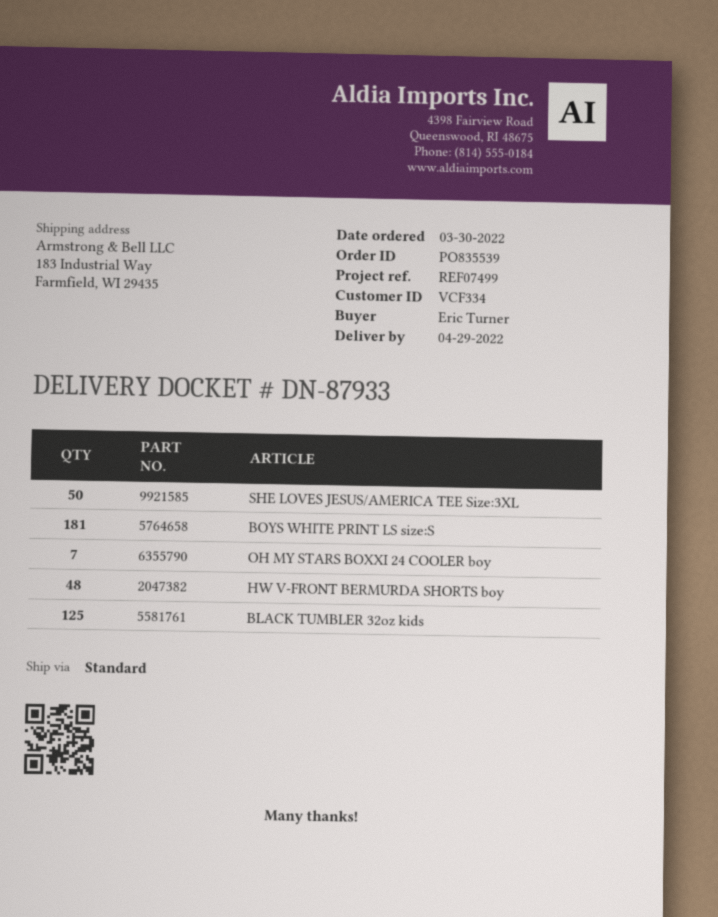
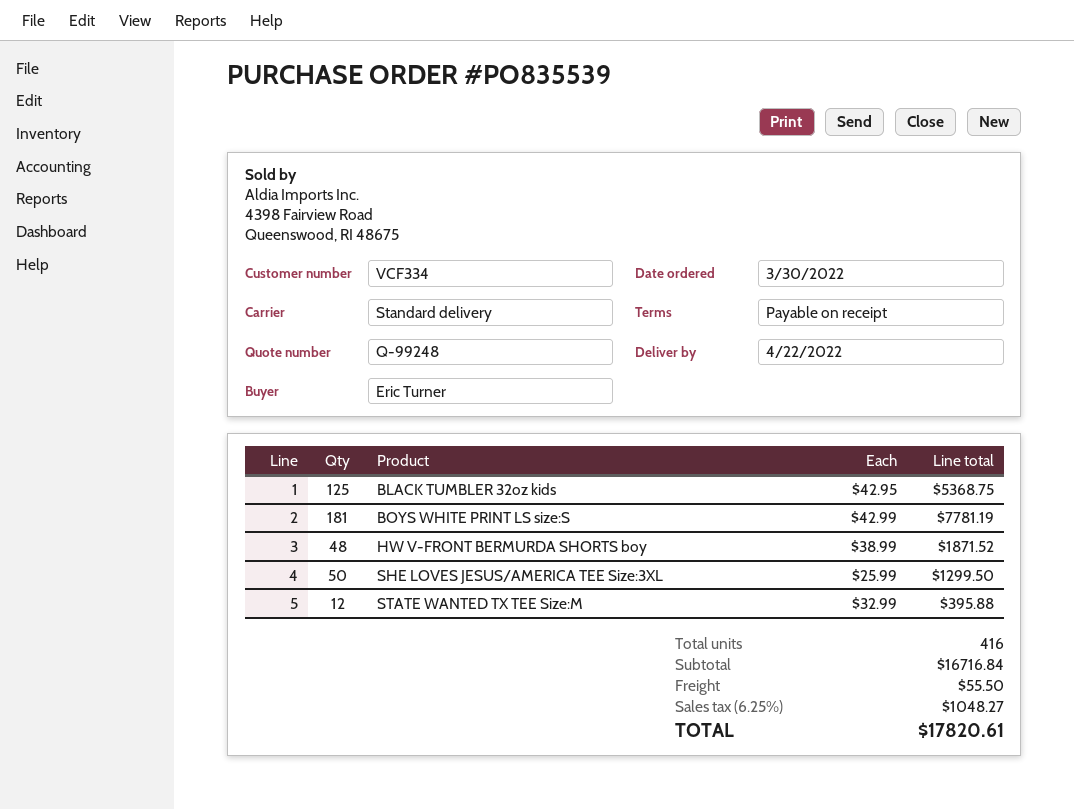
delivery date: 2022-04-29 -> 2022-04-22
OH MY STARS BOXXI 24 COOLER boy: 7 -> none
STATE WANTED TX TEE Size:M: none -> 12

